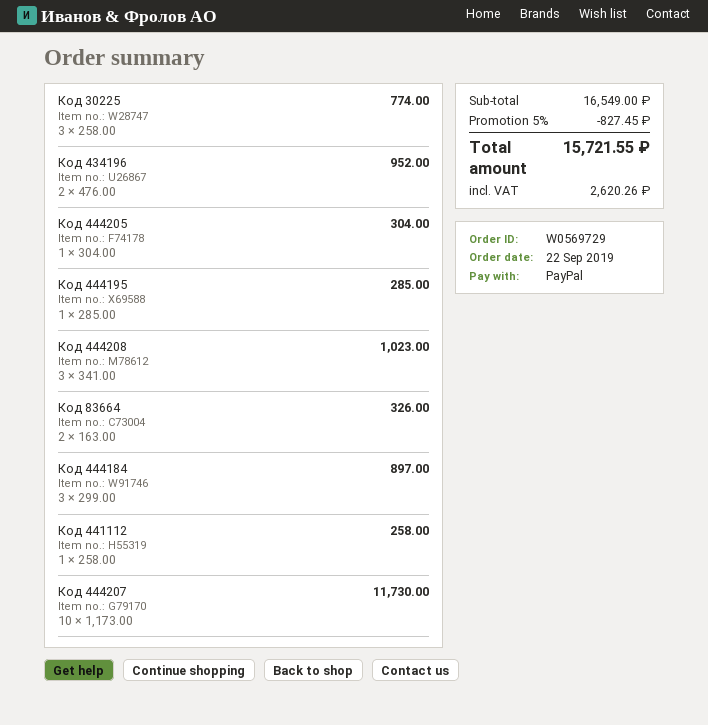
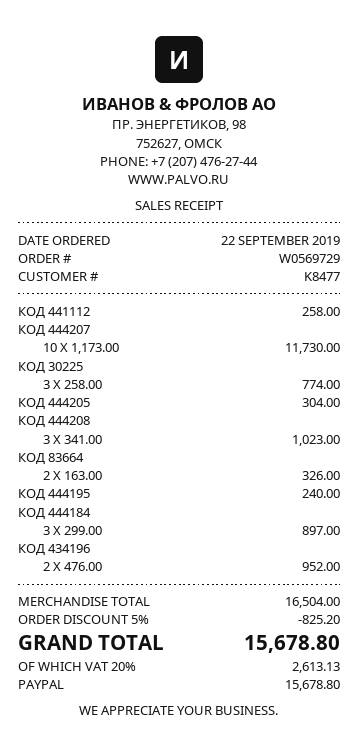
Код 444195: 1 x 285.00 = 285.00 -> 1 x 240.00 = 240.00
subtotal: 16549.00 -> 16504.00
discount: 5% = 827.45 -> 5% = 825.20
tax: 2620.26 -> 2613.13
total: 15721.55 -> 15678.80

